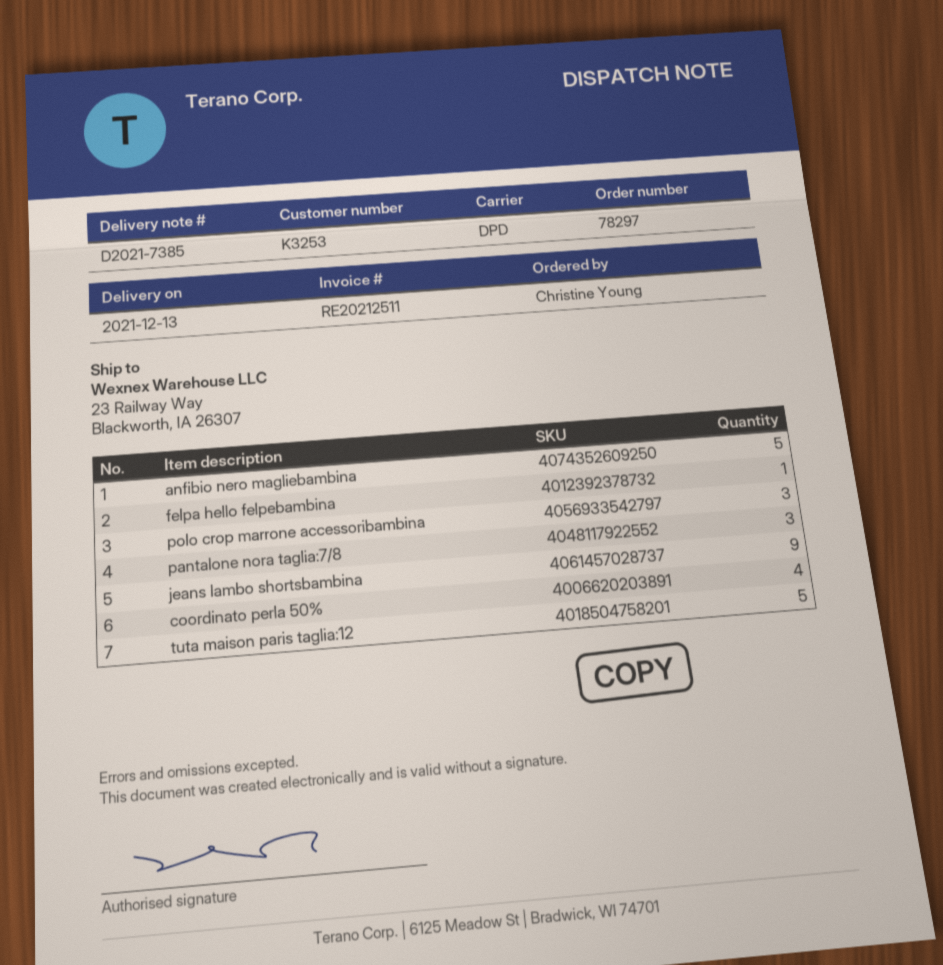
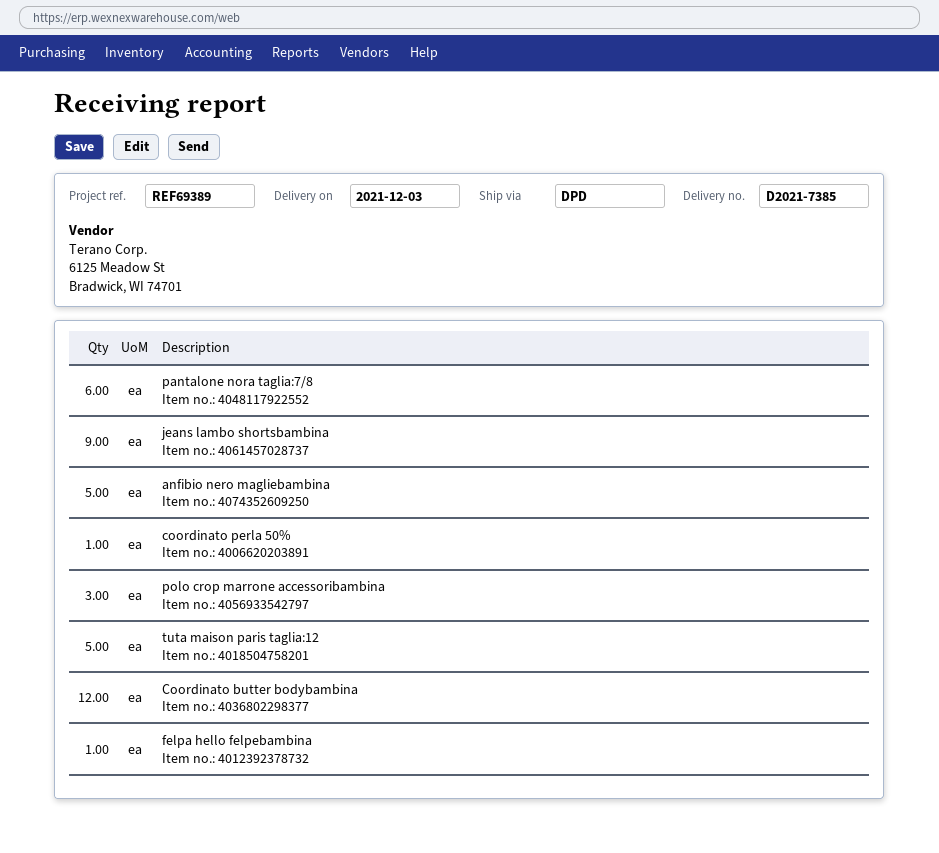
delivery date: 2021-12-13 -> 2021-12-03
pantalone nora taglia:7/8: 3 -> 6
coordinato perla 50%: 4 -> 1
Coordinato butter bodybambina: none -> 12

